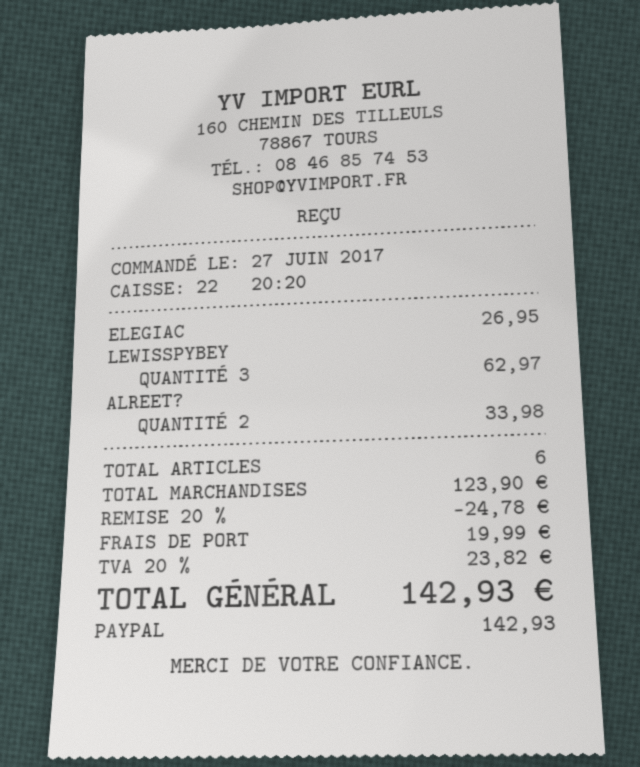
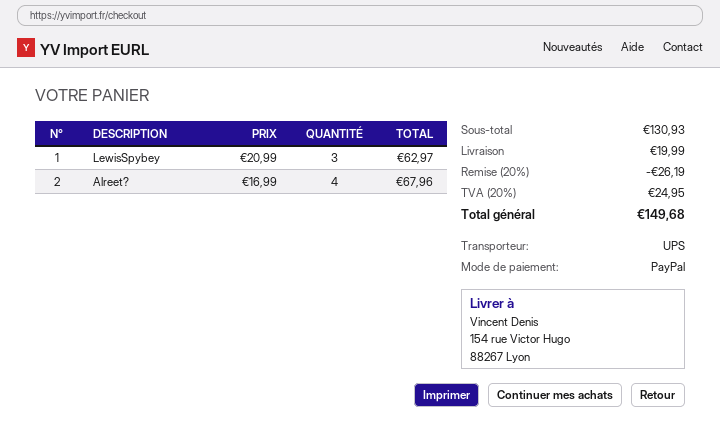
ELEGIAC: 1 for 26.95 -> none
ALREET?: 2 for 33.98 -> 4 for 67.96
subtotal: 123.90 -> 130.93
discount: 20% = 24.78 -> 20% = 26.19
tax: 20% = 23.82 -> 20% = 24.95
total: 142.93 -> 149.68

